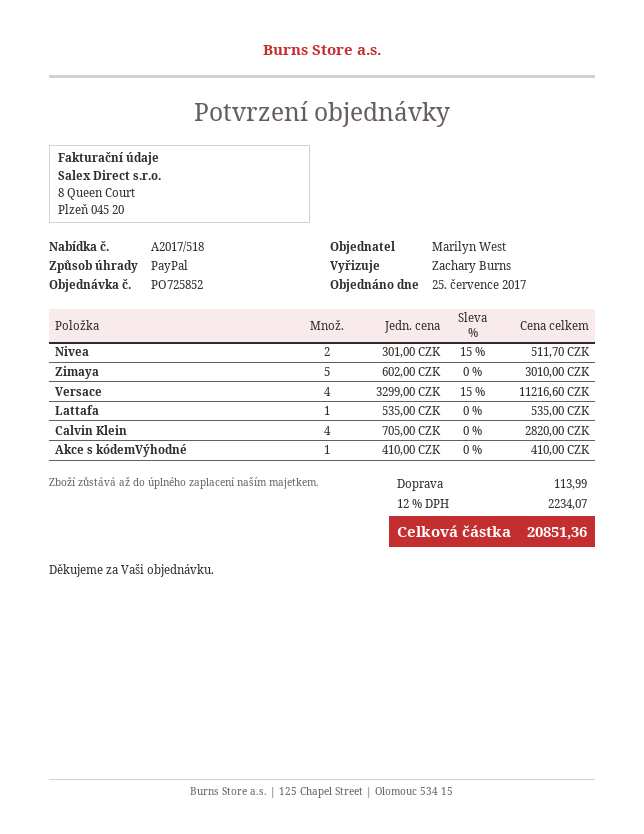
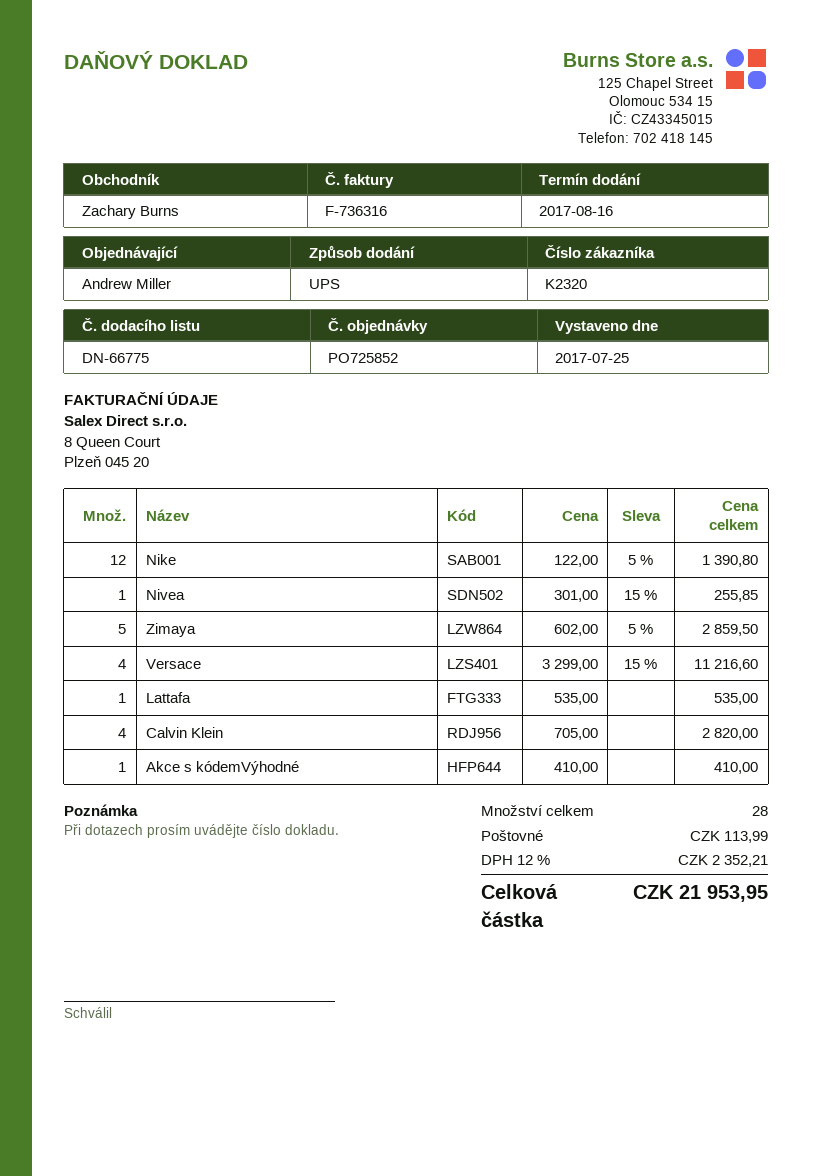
ordered by: Marilyn West -> Andrew Miller
Nivea: 2 x 301.00 - 15% = 511.70 -> 1 x 301.00 - 15% = 255.85
Zimaya: 5 x 602.00 = 3010.00 -> 5 x 602.00 - 5% = 2859.50
Nike: none -> 12 x 122.00 - 5% = 1390.80
tax: 12% = 2234.07 -> 12% = 2352.21
total: 20851.36 -> 21953.95

